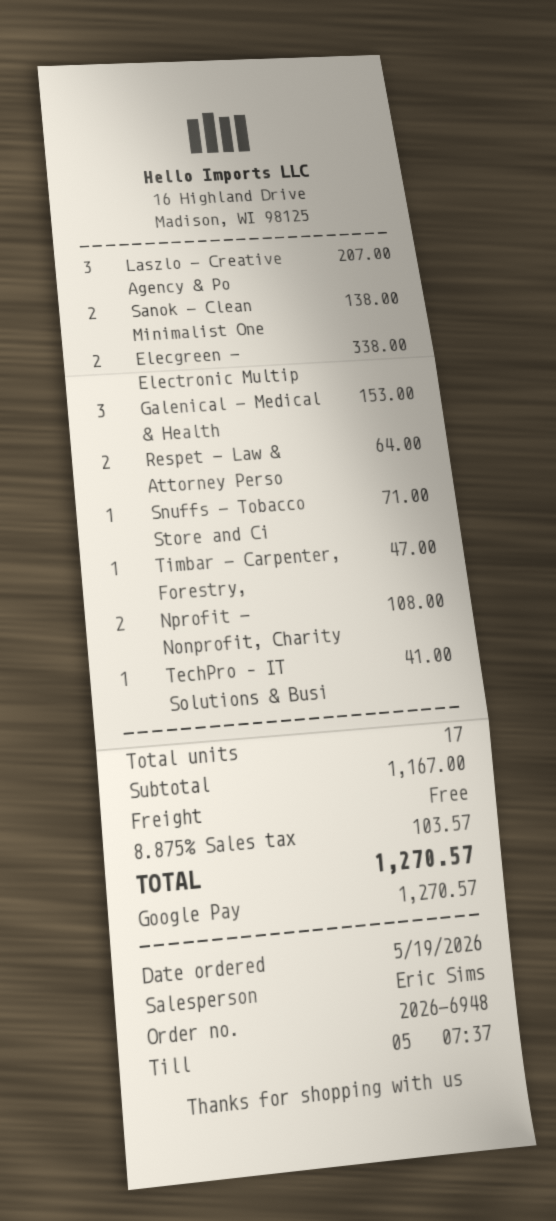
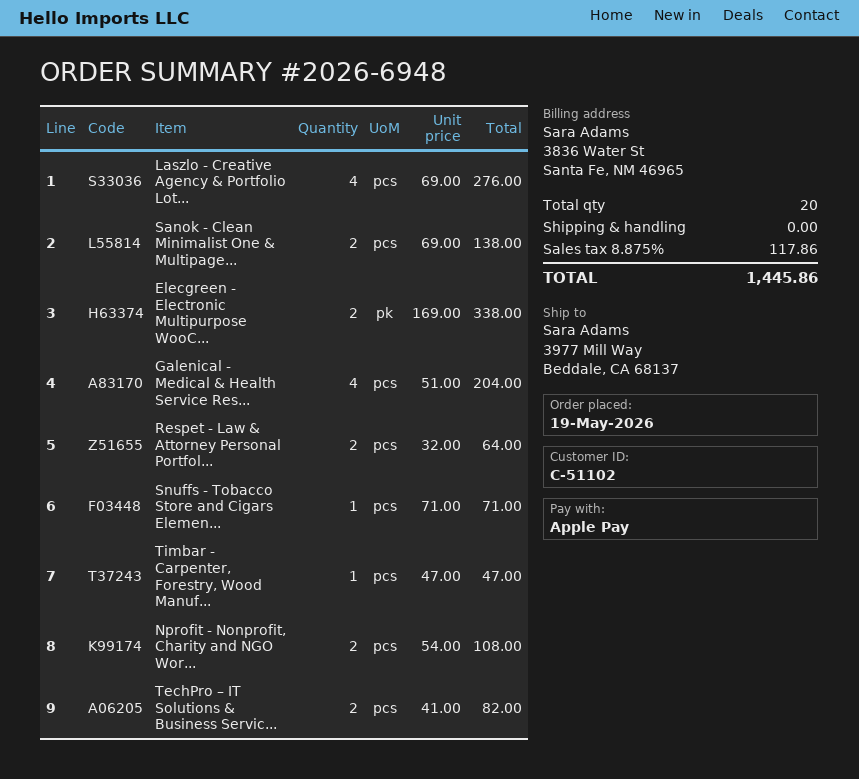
payment method: Google Pay -> Apple Pay
Laszlo - Creative Agency & Po: 3 for 207.00 -> 4 for 276.00
Galenical - Medical & Health: 3 for 153.00 -> 4 for 204.00
TechPro – IT Solutions & Busi: 1 for 41.00 -> 2 for 82.00
total quantity: 17 -> 20
tax: 8.875% = 103.57 -> 8.875% = 117.86
total: 1270.57 -> 1445.86

